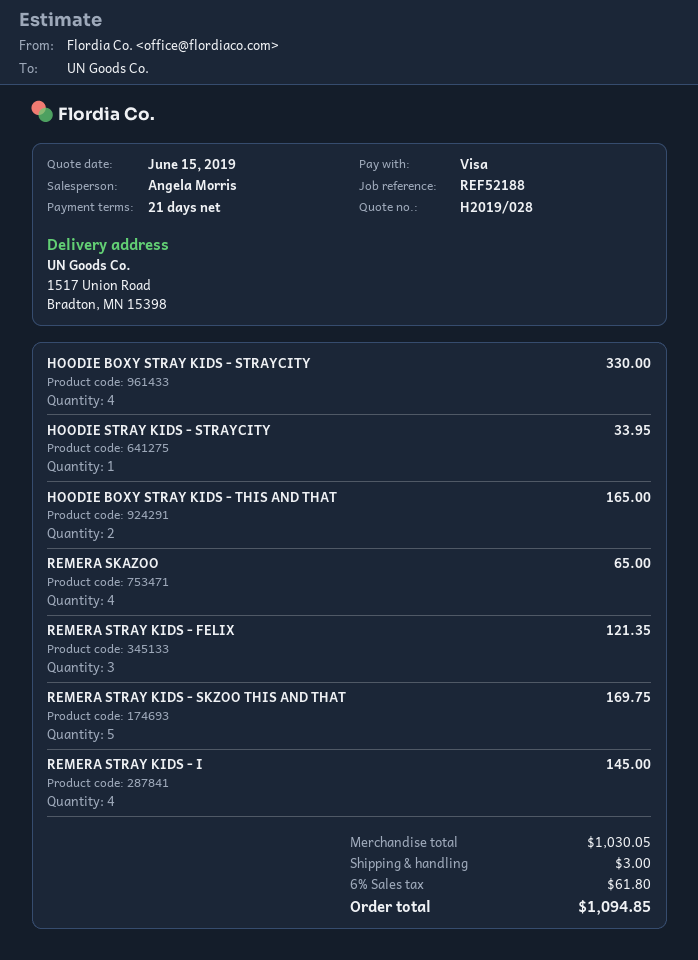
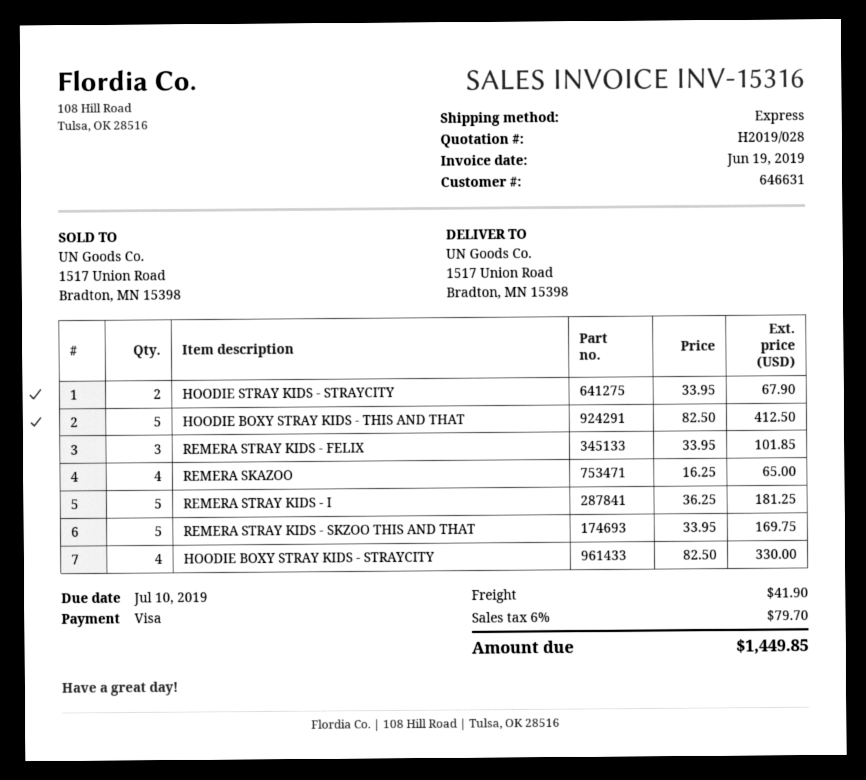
HOODIE STRAY KIDS - STRAYCITY: 1 for 33.95 -> 2 for 67.90
HOODIE BOXY STRAY KIDS - THIS AND THAT: 2 for 165.00 -> 5 for 412.50
REMERA STRAY KIDS - FELIX: 3 for 121.35 -> 3 for 101.85
REMERA STRAY KIDS - I: 4 for 145.00 -> 5 for 181.25
shipping: 3.00 -> 41.90
tax: 6% = 61.80 -> 6% = 79.70
total: 1094.85 -> 1449.85

